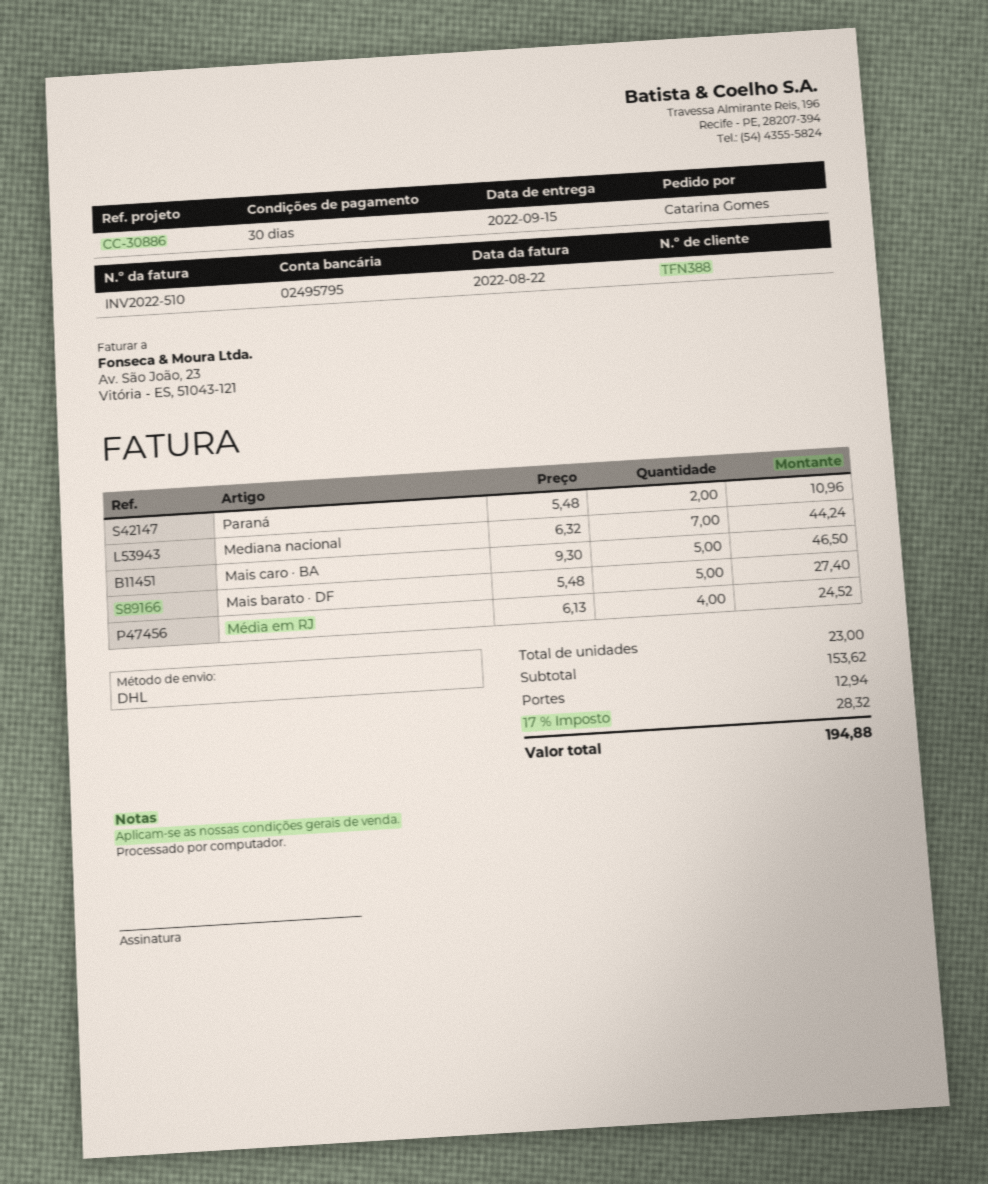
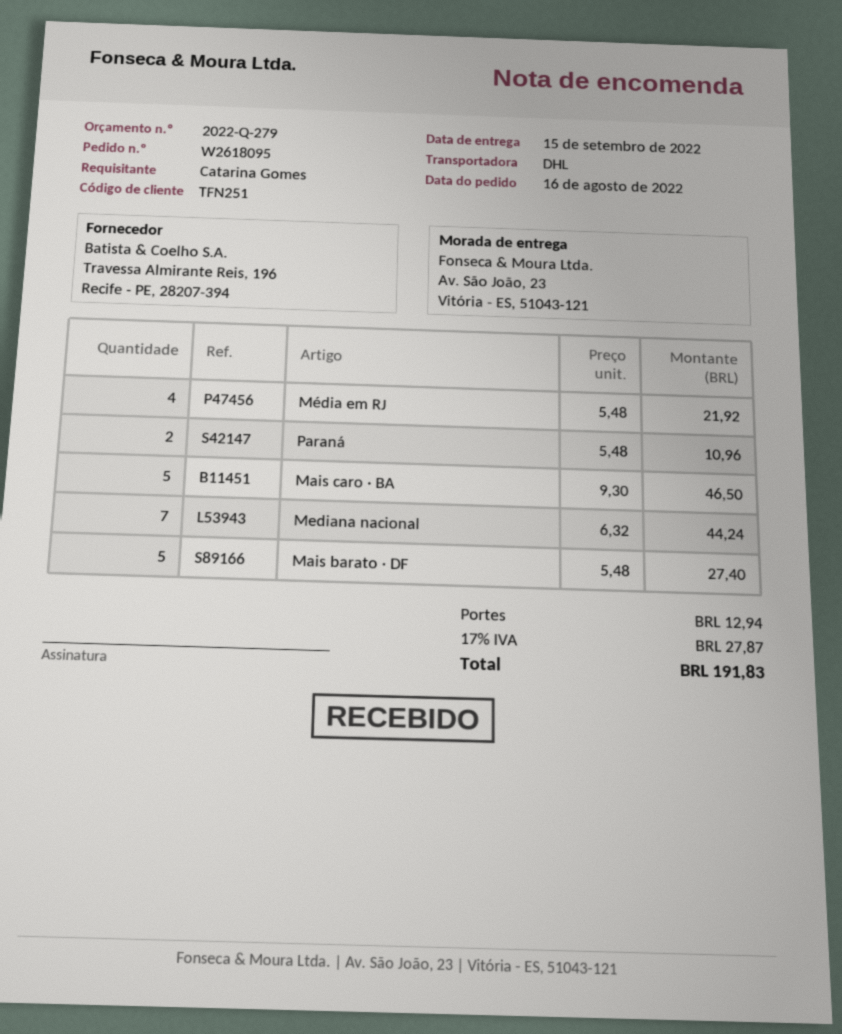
customer number: TFN388 -> TFN251
Média em RJ: 4 x 6.13 = 24.52 -> 4 x 5.48 = 21.92
tax: 17% = 28.32 -> 17% = 27.87
total: 194.88 -> 191.83

